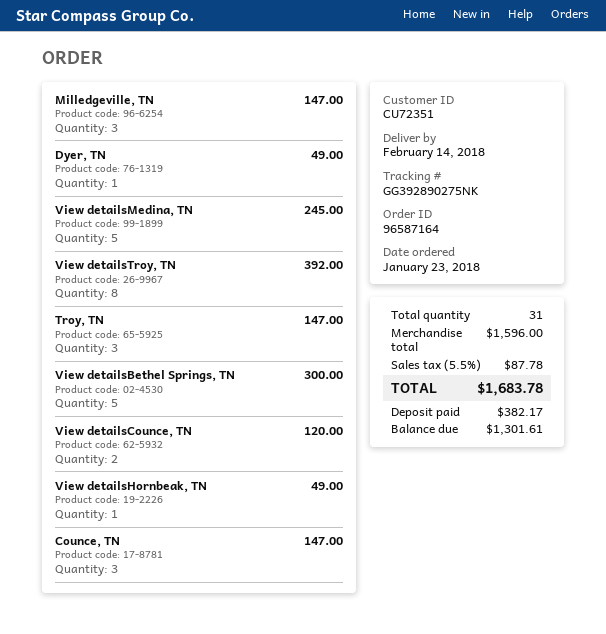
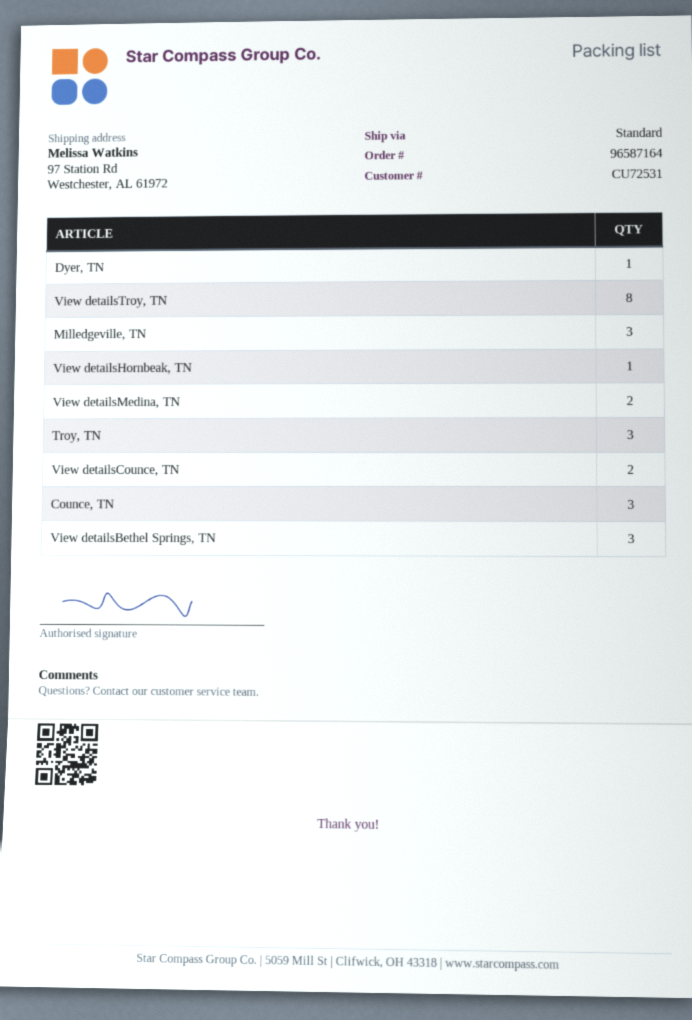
customer number: CU72351 -> CU72531
View detailsMedina, TN: 5 -> 2
View detailsBethel Springs, TN: 5 -> 3

